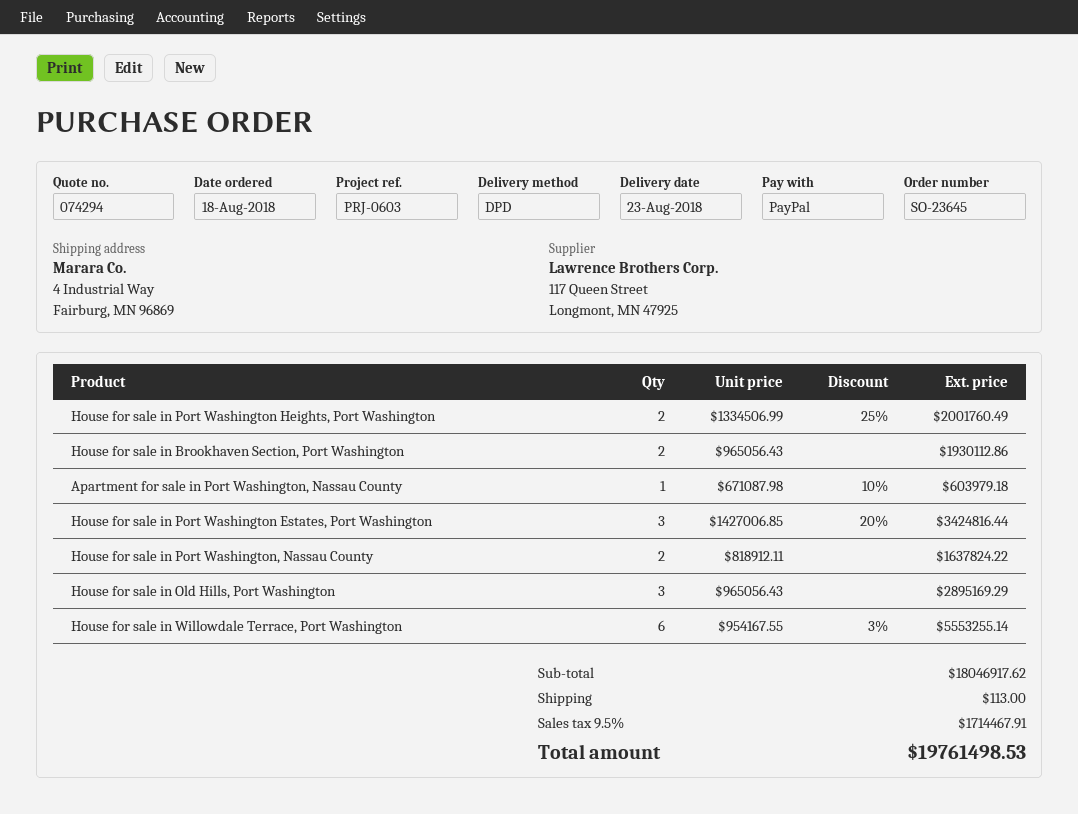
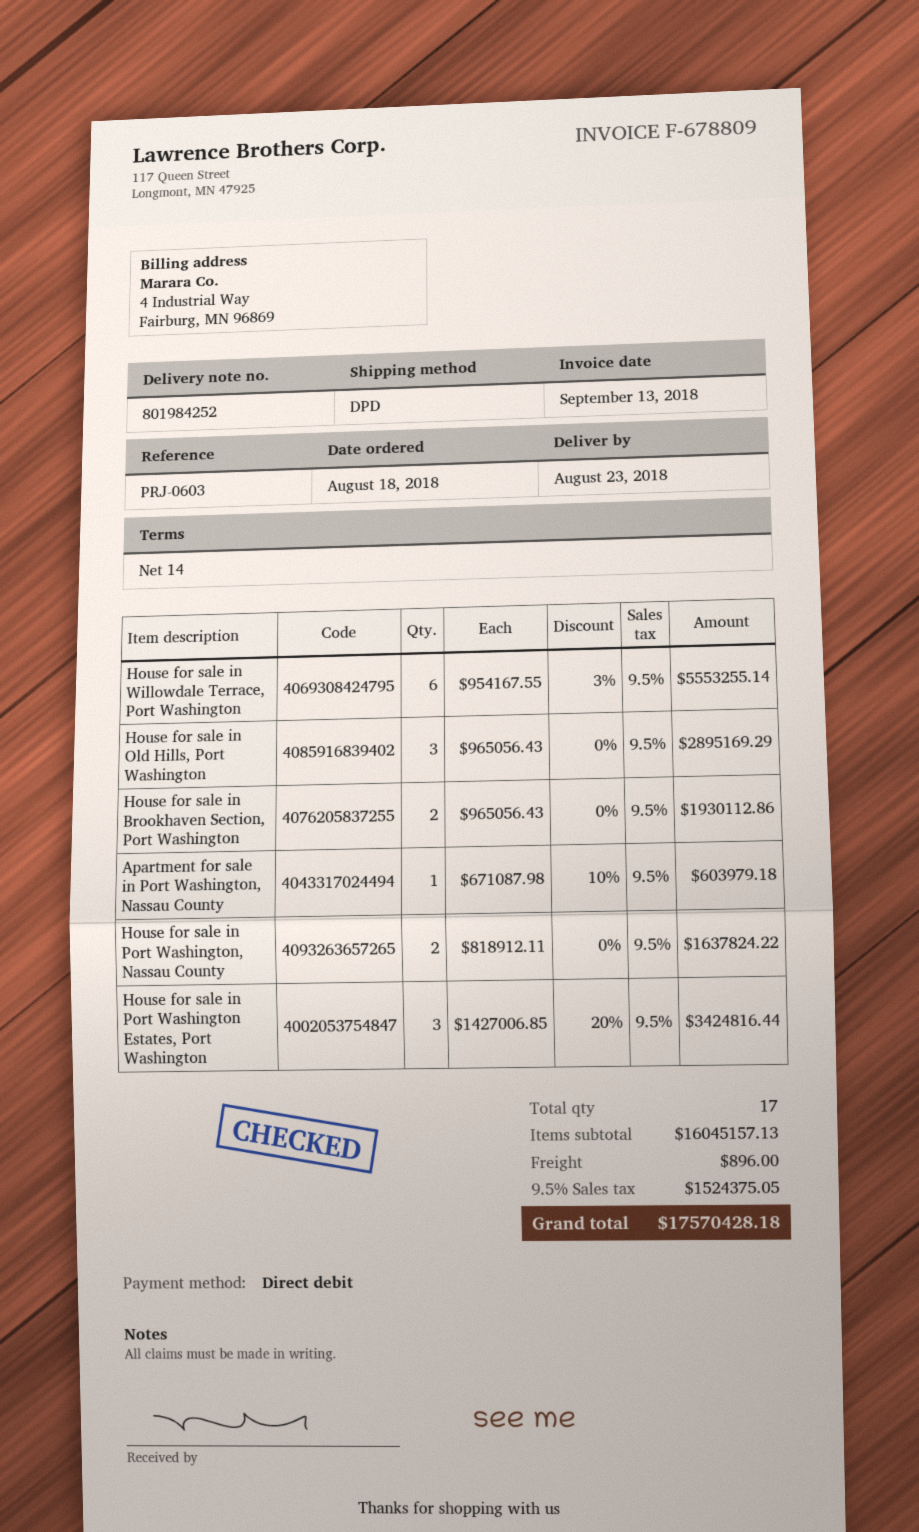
payment method: PayPal -> direct debit
House for sale in Port Washington Heights, Port Washington: 2 x 1334506.99 - 25% = 2001760.49 -> none
subtotal: 18046917.62 -> 16045157.13
shipping: 113.00 -> 896.00
tax: 9.5% = 1714467.91 -> 9.5% = 1524375.05
total: 19761498.53 -> 17570428.18

